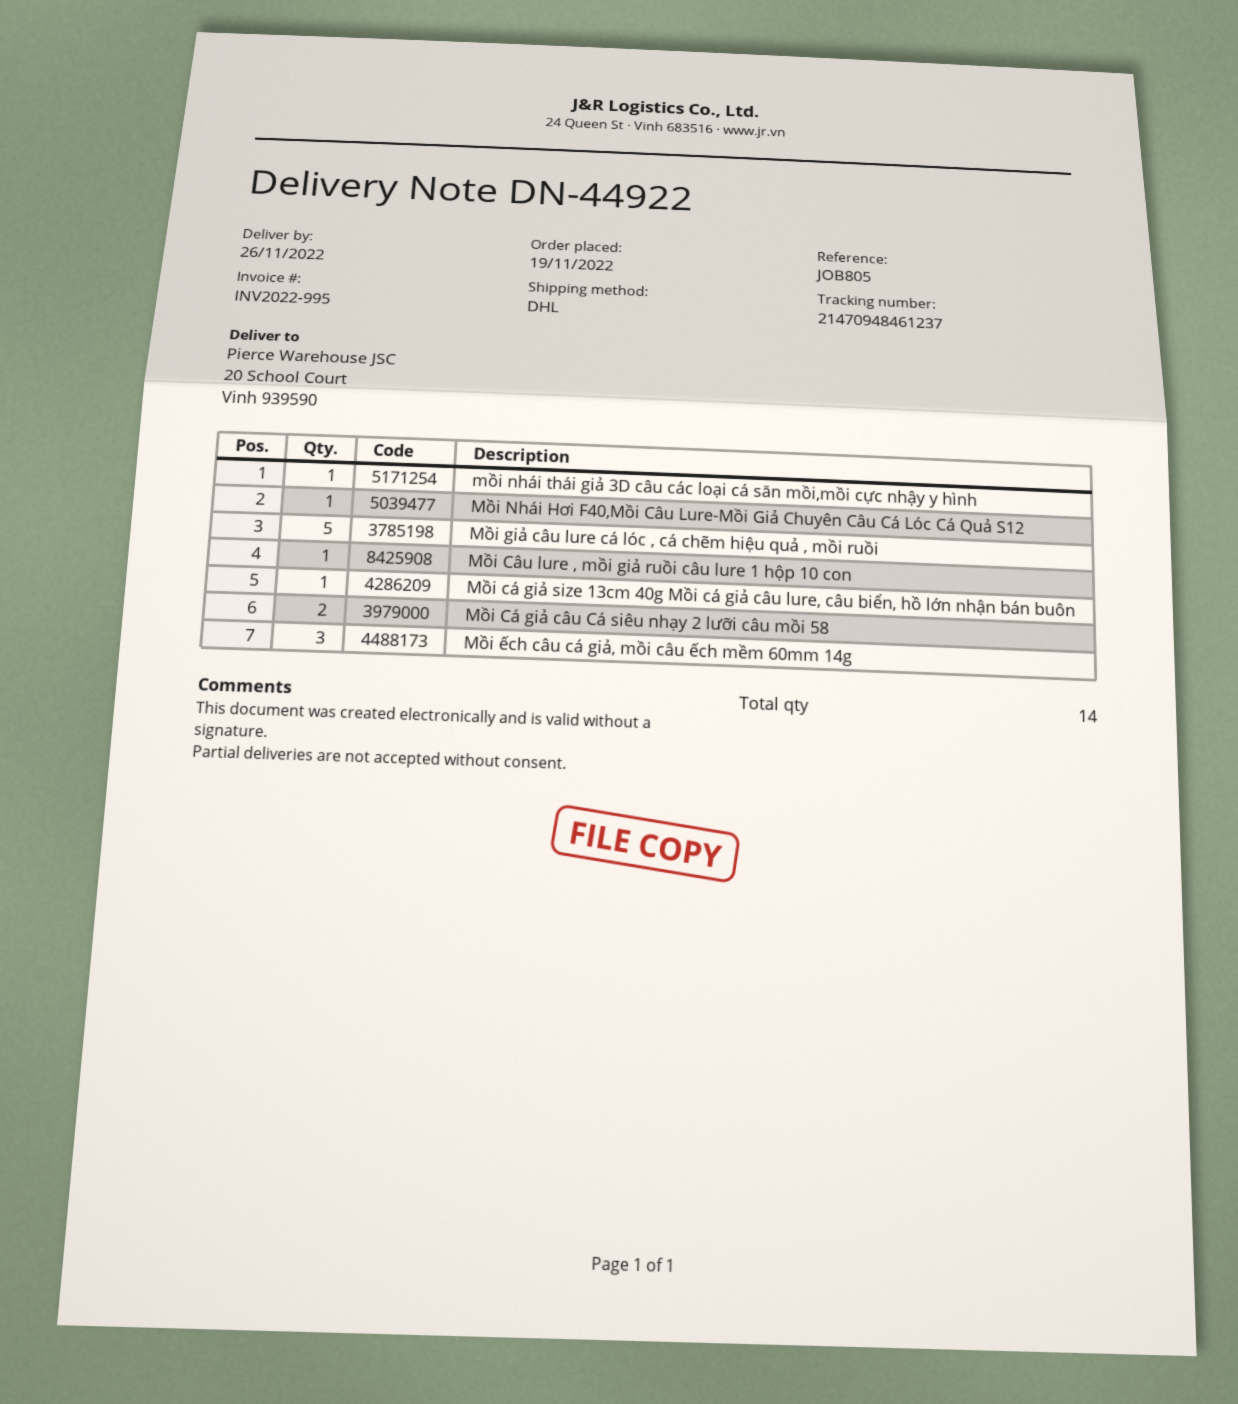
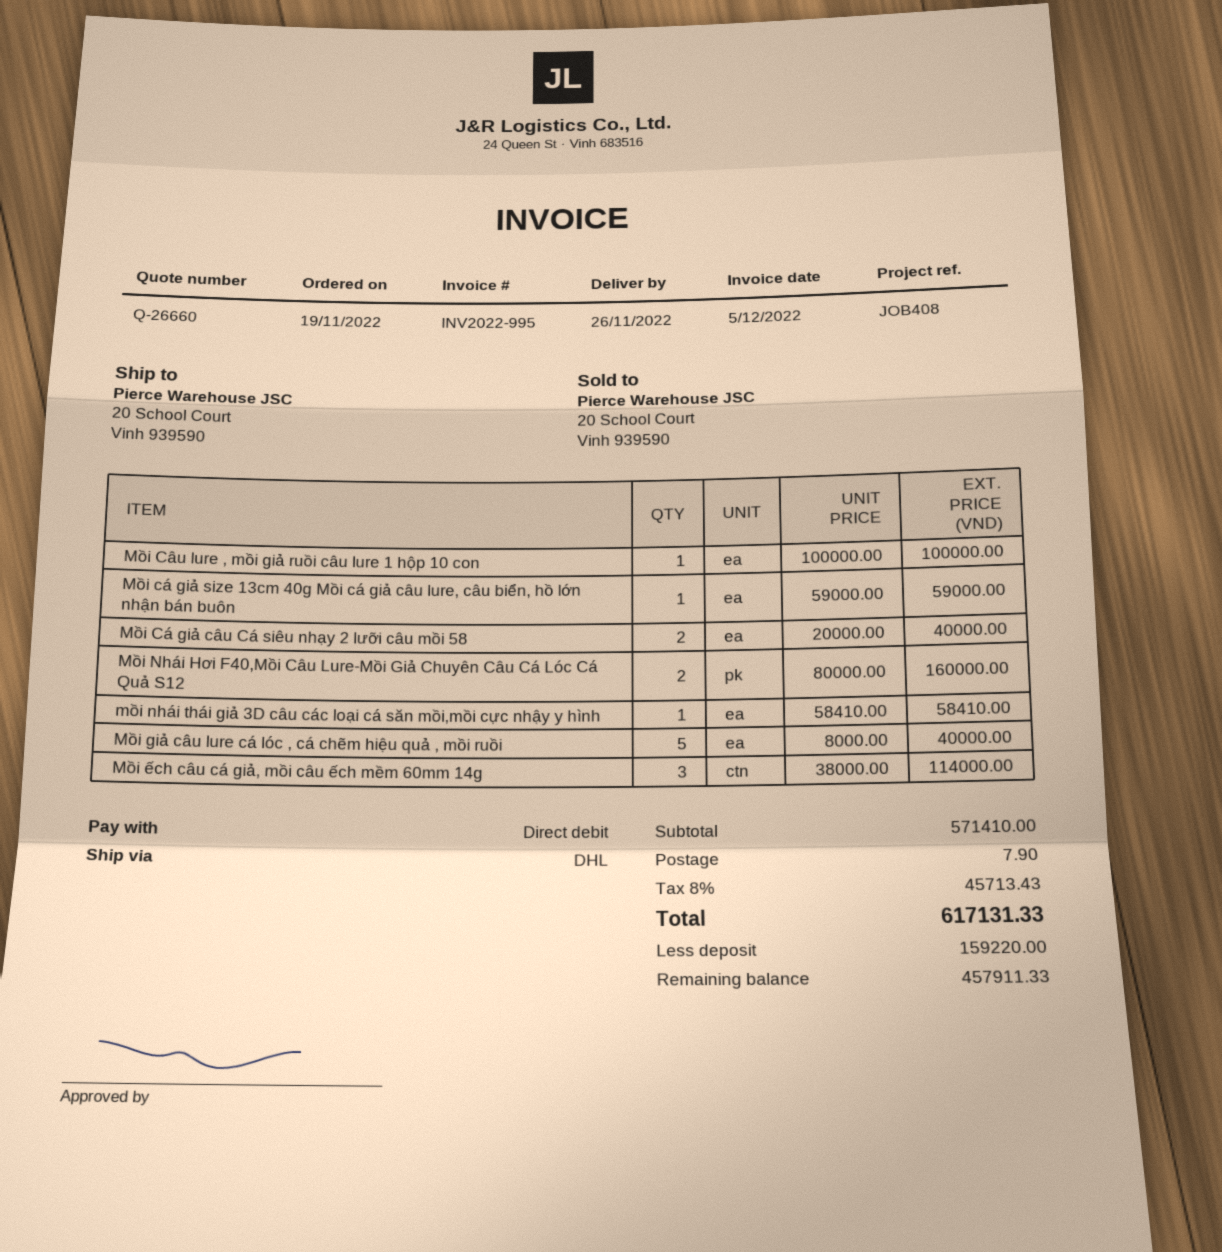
reference: JOB805 -> JOB408
Mồi Nhái Hơi F40,Mồi Câu Lure-Mồi Giả Chuyên Câu Cá Lóc Cá Quả S12: 1 -> 2

